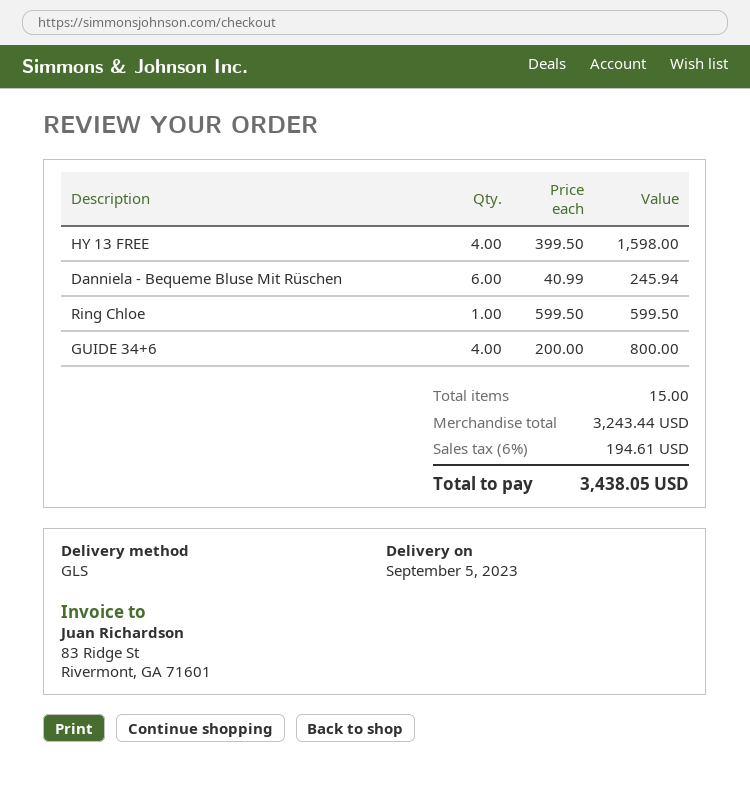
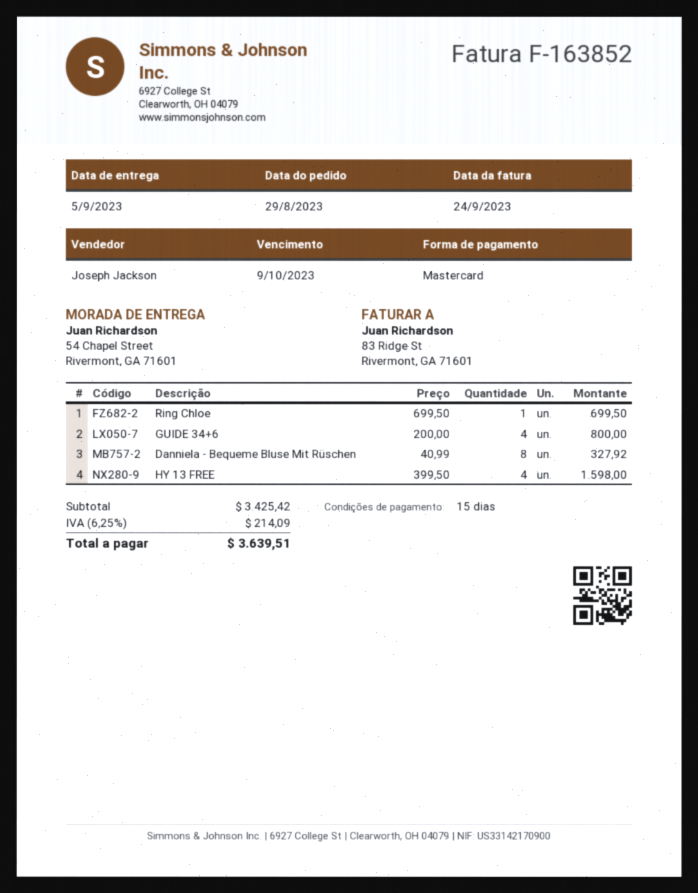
Danniela - Bequeme Bluse Mit Rüschen: 6 x 40.99 = 245.94 -> 8 x 40.99 = 327.92
Ring Chloe: 1 x 599.50 = 599.50 -> 1 x 699.50 = 699.50
subtotal: 3243.44 -> 3425.42
tax: 6% = 194.61 -> 6.25% = 214.09
total: 3438.05 -> 3639.51

